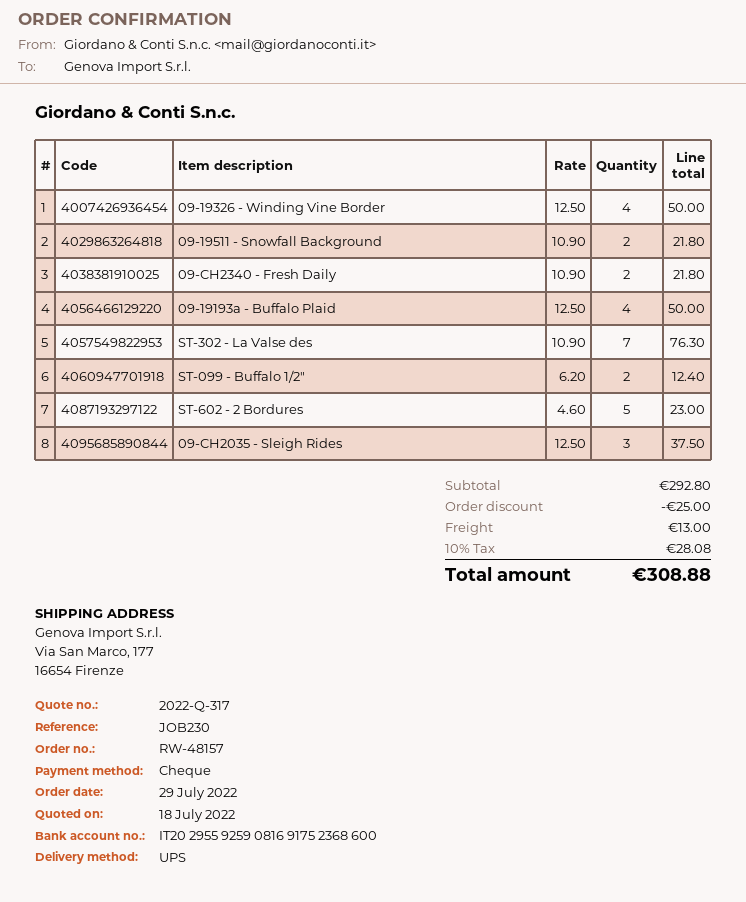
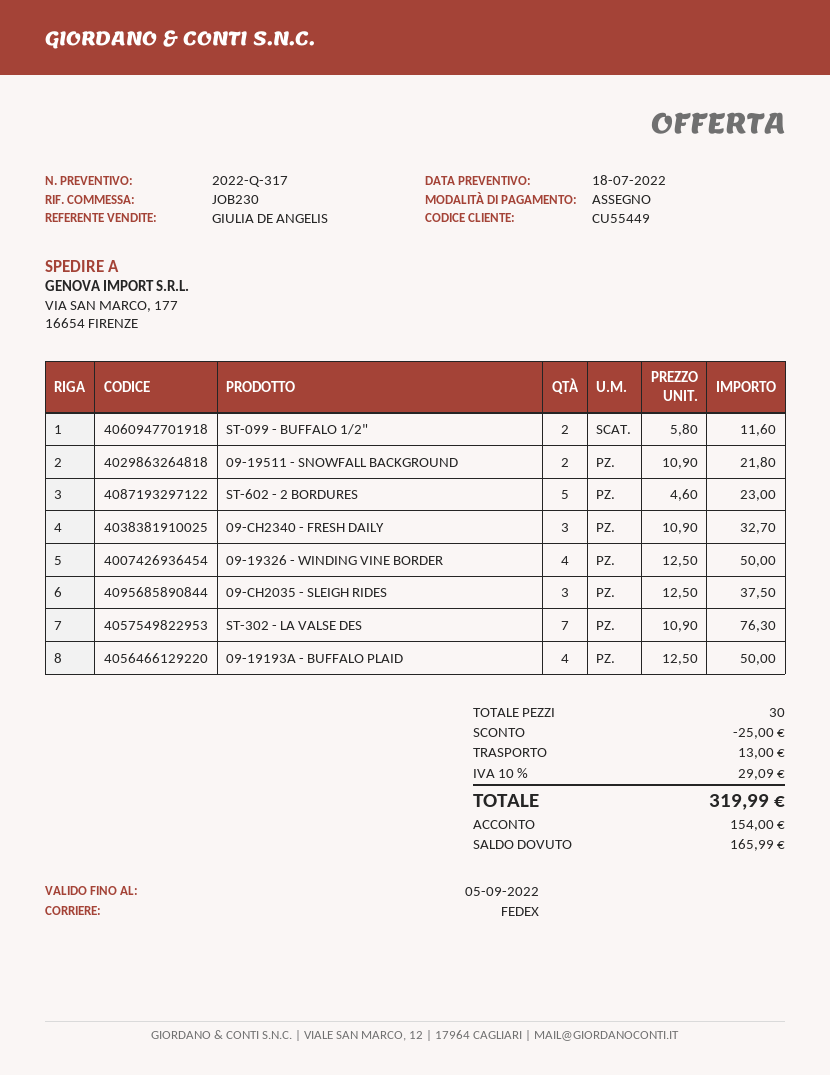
shipping method: UPS -> FedEx
09-CH2340 - Fresh Daily: 2 x 10.90 = 21.80 -> 3 x 10.90 = 32.70
ST-099 - Buffalo 1/2": 2 x 6.20 = 12.40 -> 2 x 5.80 = 11.60
tax: 10% = 28.08 -> 10% = 29.09
total: 308.88 -> 319.99

